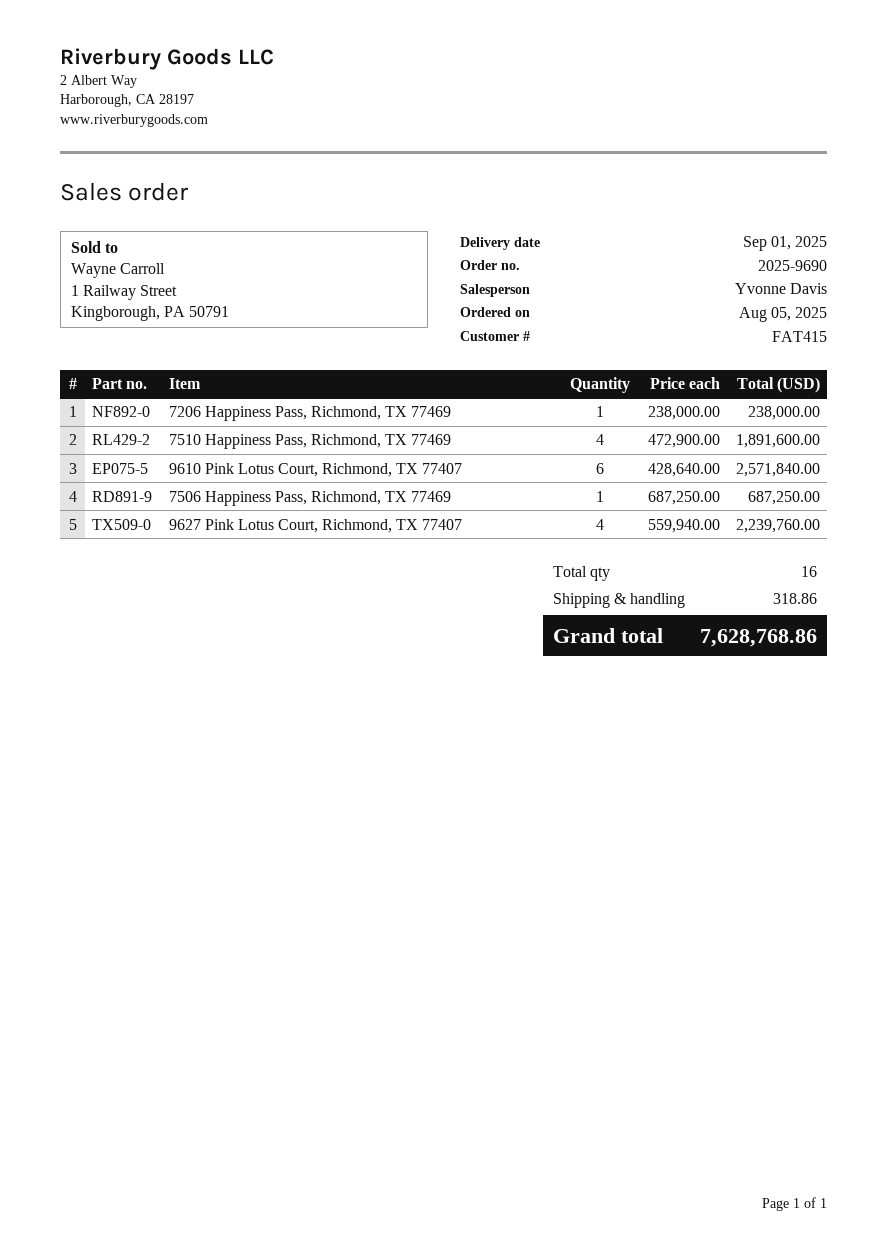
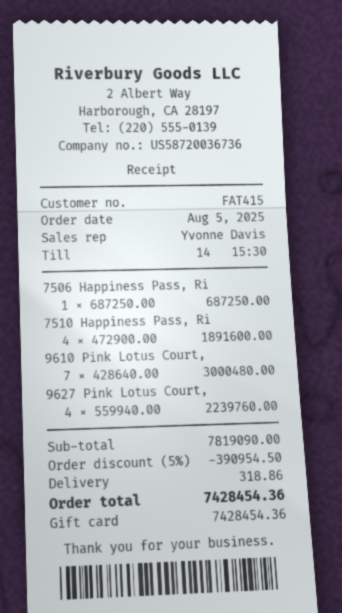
7206 Happiness Pass, Richmond, TX 77469: 1 x 238000.00 = 238000.00 -> none
9610 Pink Lotus Court, Richmond, TX 77407: 6 x 428640.00 = 2571840.00 -> 7 x 428640.00 = 3000480.00
discount: none -> 5% = 390954.50
total: 7628768.86 -> 7428454.36

